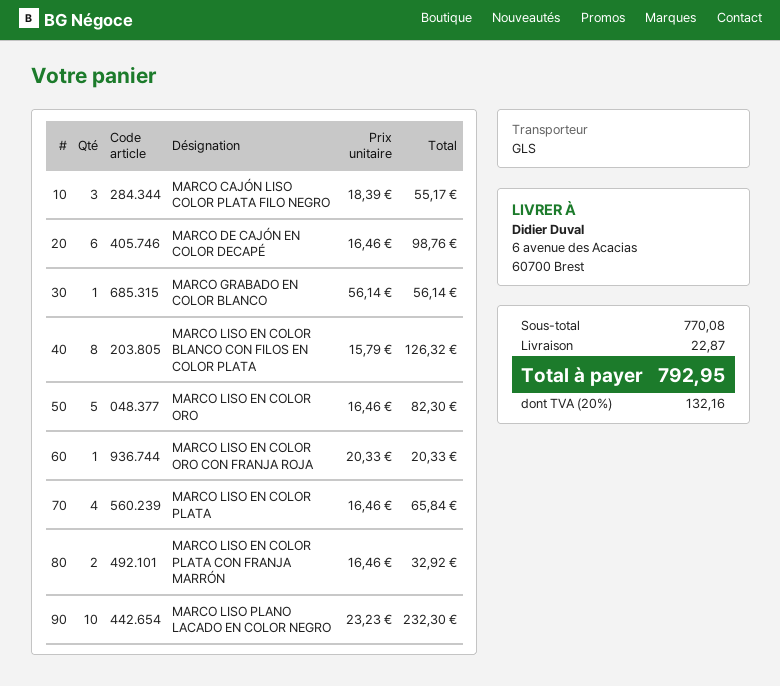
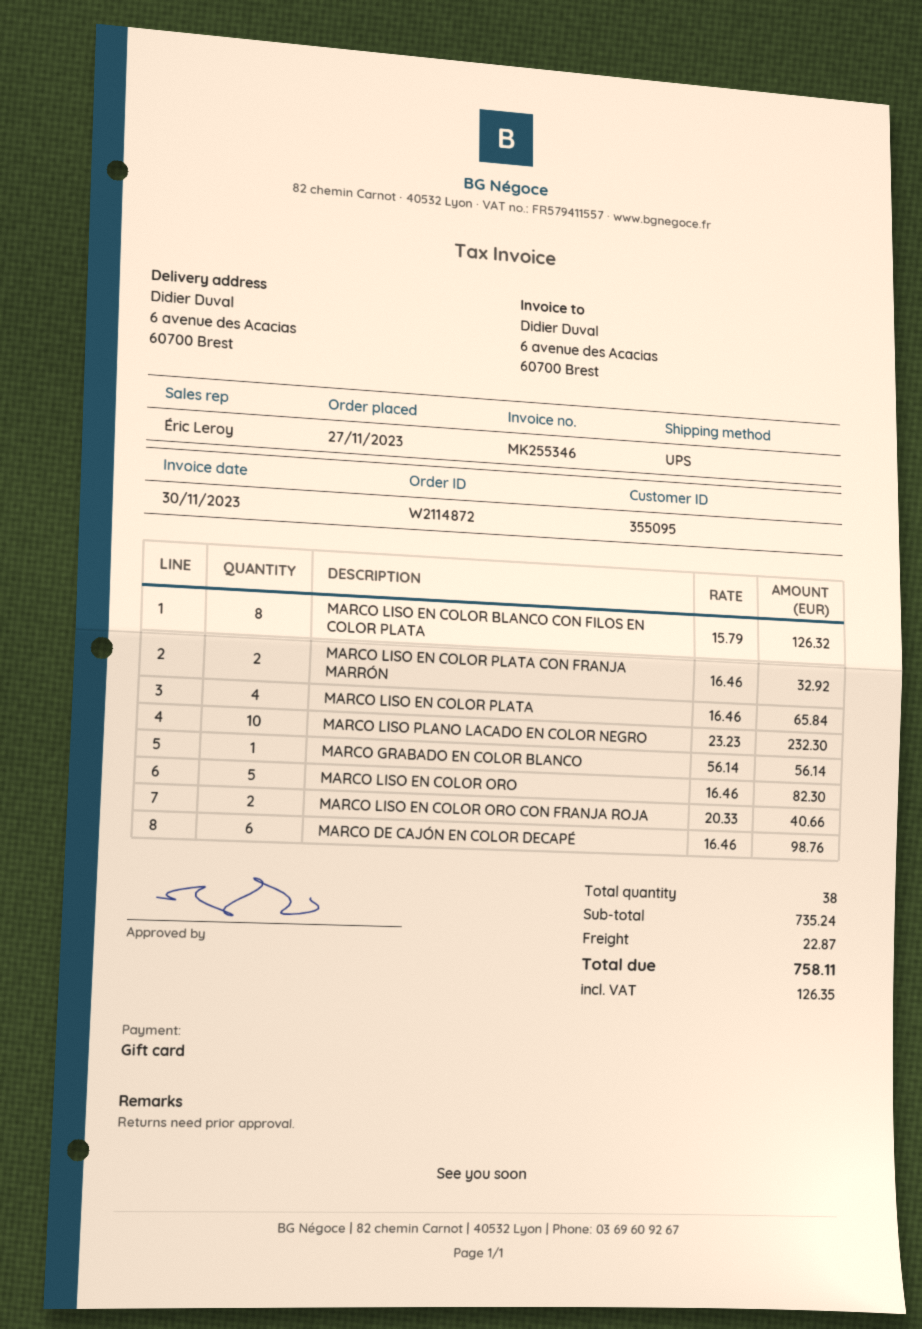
shipping method: GLS -> UPS
MARCO CAJÓN LISO COLOR PLATA FILO NEGRO: 3 x 18.39 = 55.17 -> none
MARCO LISO EN COLOR ORO CON FRANJA ROJA: 1 x 20.33 = 20.33 -> 2 x 20.33 = 40.66
subtotal: 770.08 -> 735.24
tax: 132.16 -> 126.35
total: 792.95 -> 758.11

